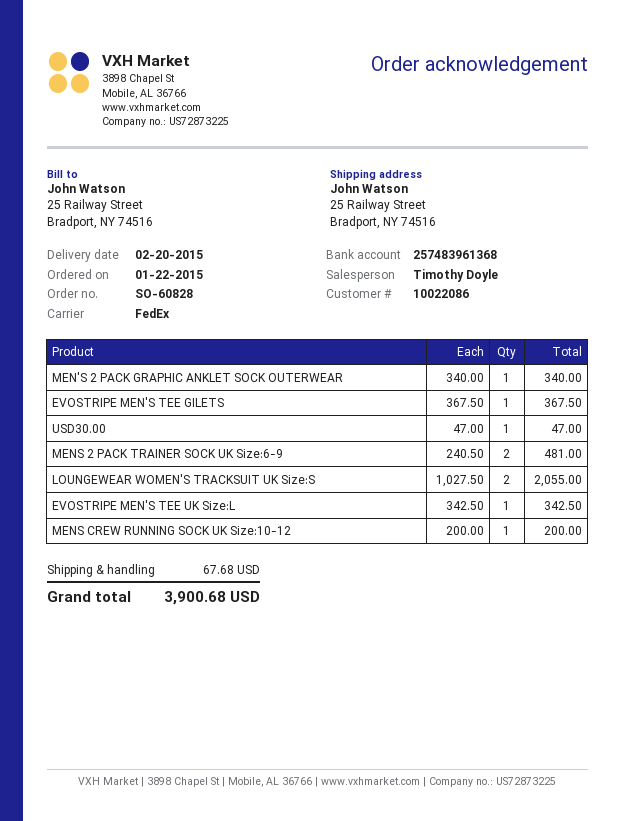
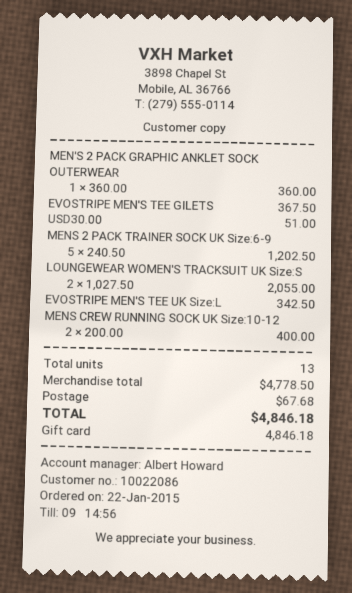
sales rep: Timothy Doyle -> Albert Howard
MEN'S 2 PACK GRAPHIC ANKLET SOCK OUTERWEAR: 1 x 340.00 = 340.00 -> 1 x 360.00 = 360.00
USD30.00: 1 x 47.00 = 47.00 -> 1 x 51.00 = 51.00
MENS 2 PACK TRAINER SOCK UK Size:6-9: 2 x 240.50 = 481.00 -> 5 x 240.50 = 1202.50
MENS CREW RUNNING SOCK UK Size:10-12: 1 x 200.00 = 200.00 -> 2 x 200.00 = 400.00
total: 3900.68 -> 4846.18

